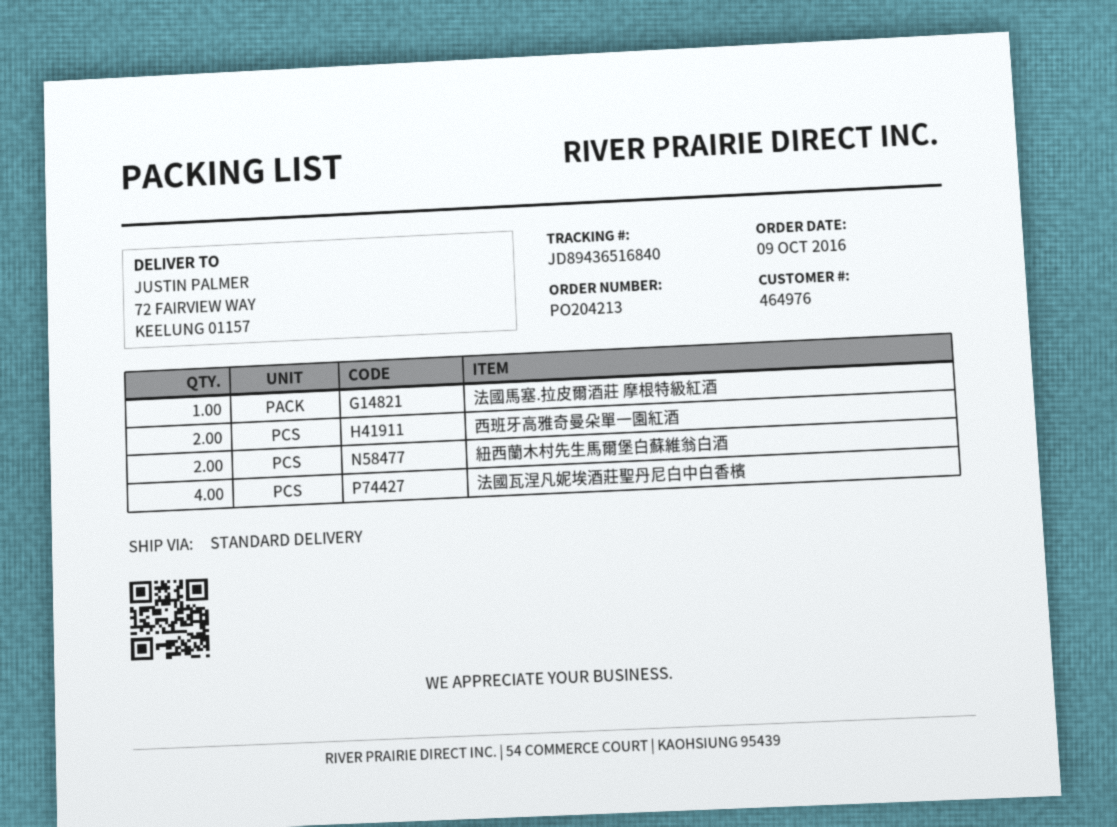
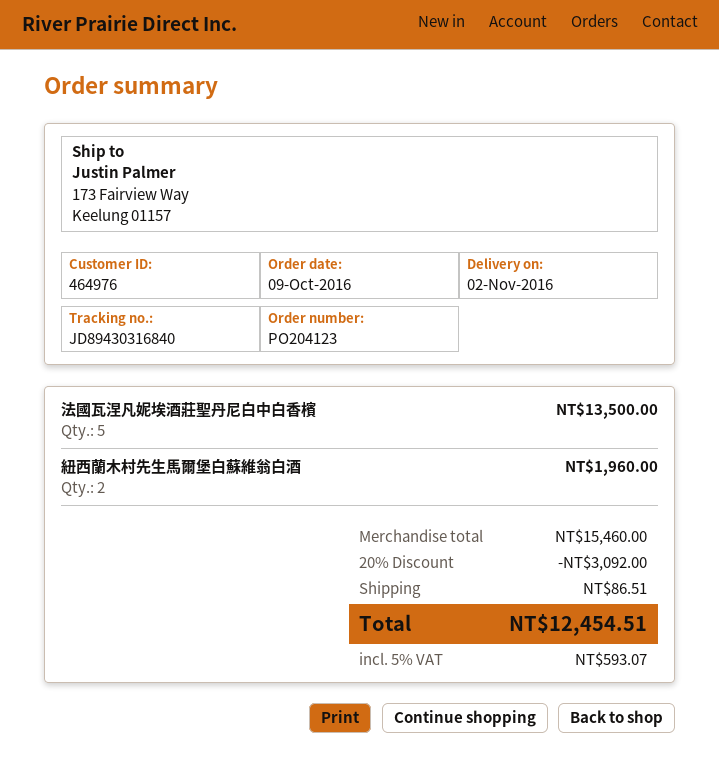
order number: PO204213 -> PO204123
tracking number: JD89436516840 -> JD89430316840
ship to: 72 FAIRVIEW WAY, KEELUNG 01157 -> 173 Fairview Way, Keelung 01157
法國馬塞.拉皮爾酒莊 摩根特級紅酒: 1 -> none
西班牙高雅奇曼朵單一園紅酒: 2 -> none
法國瓦涅凡妮埃酒莊聖丹尼白中白香檳: 4 -> 5

